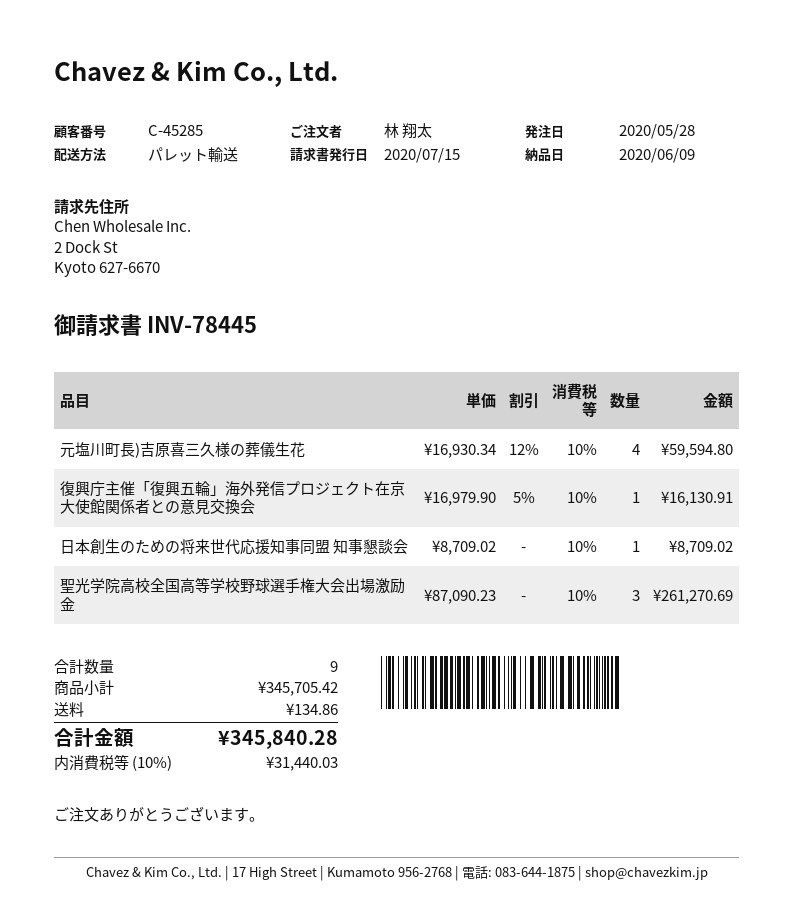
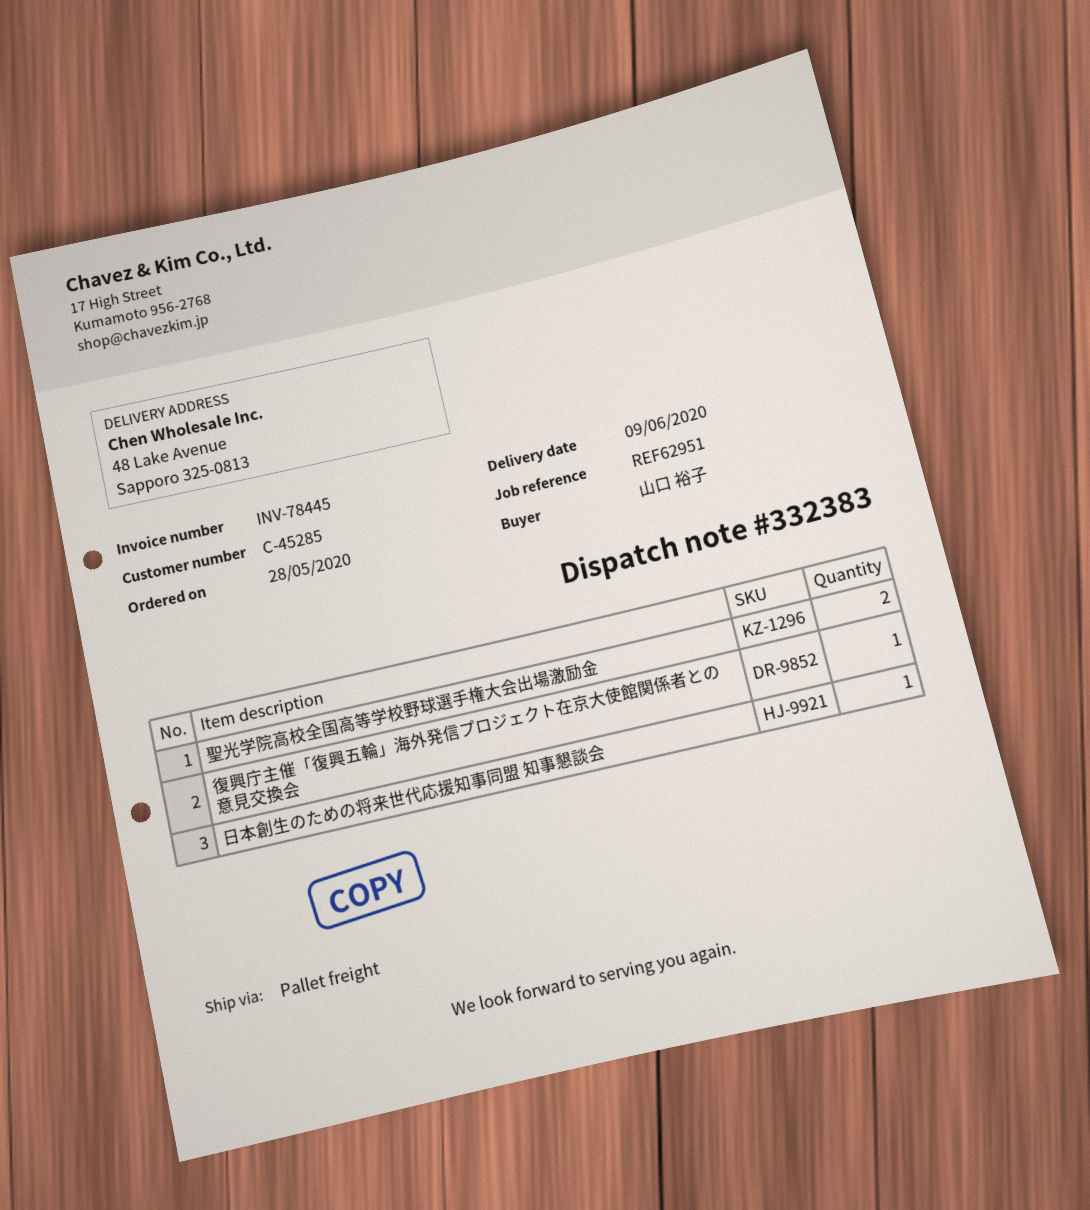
ordered by: 林 翔太 -> 山口 裕子
元塩川町長)吉原喜三久様の葬儀生花: 4 -> none
聖光学院高校全国高等学校野球選手権大会出場激励金: 3 -> 2

